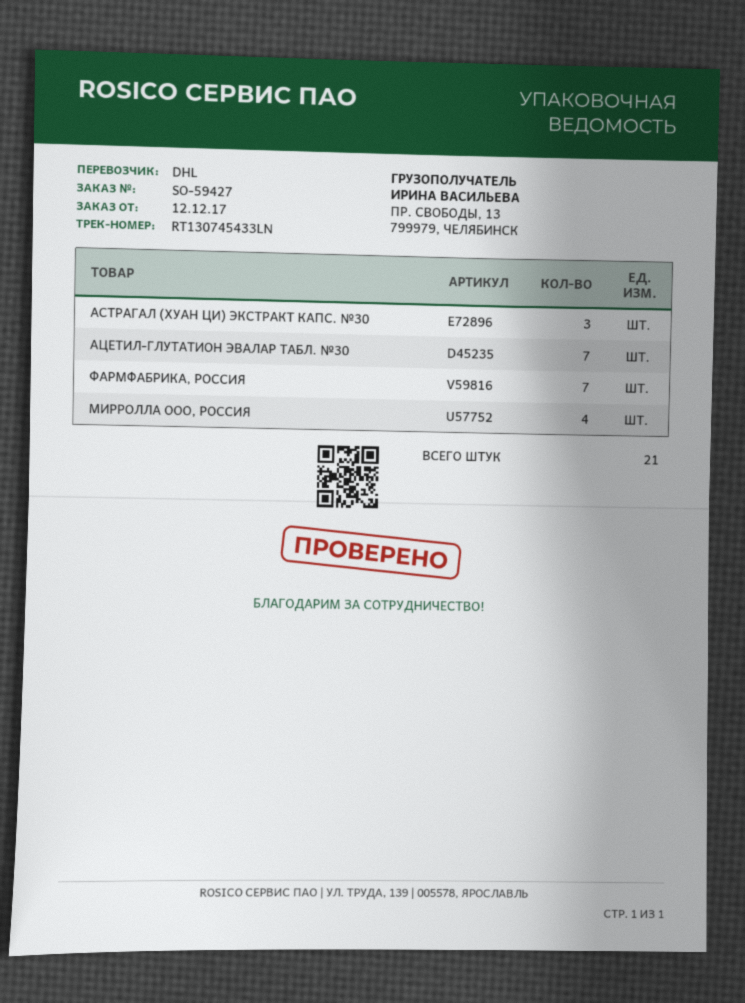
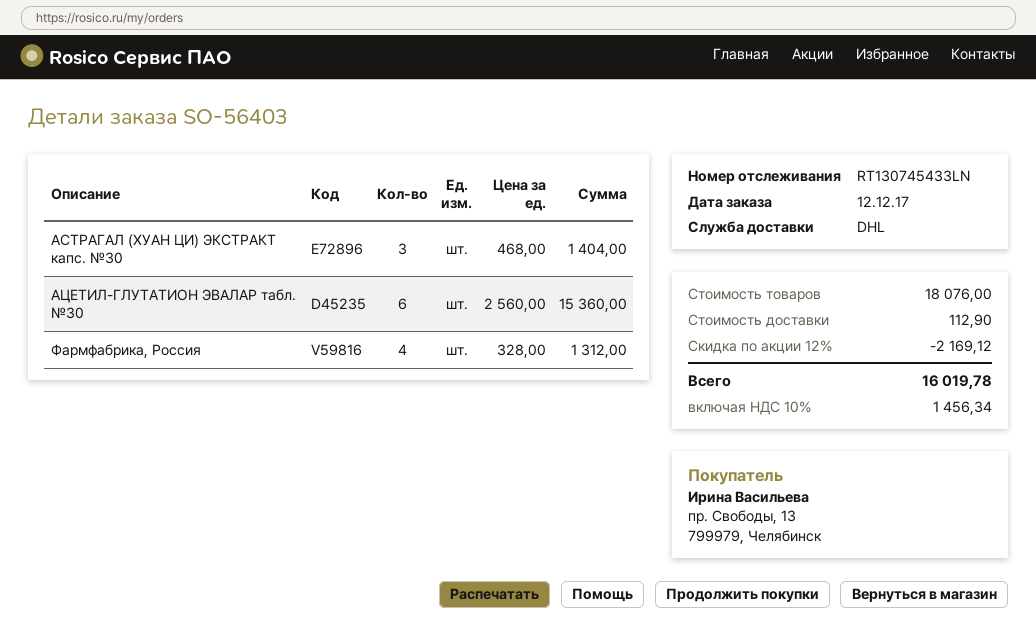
order number: SO-59427 -> SO-56403
АЦЕТИЛ-ГЛУТАТИОН ЭВАЛАР ТАБЛ. №30: 7 -> 6
ФАРМФАБРИКА, РОССИЯ: 7 -> 4
МИРРОЛЛА ООО, РОССИЯ: 4 -> none

